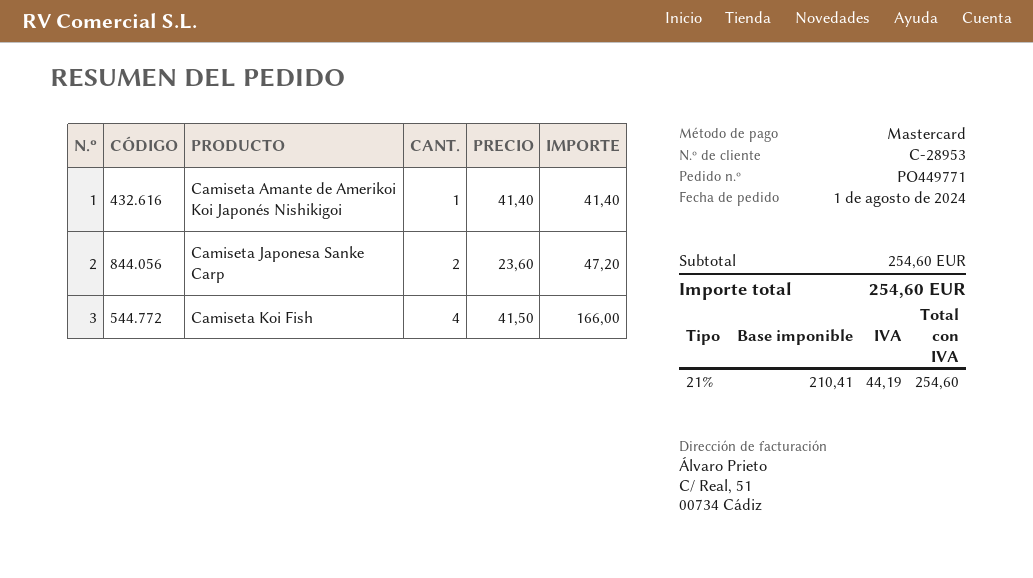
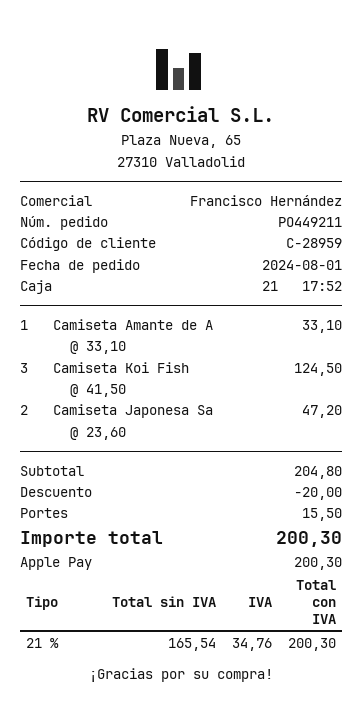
order number: PO449771 -> PO449211
customer number: C-28953 -> C-28959
payment method: Mastercard -> Apple Pay
Camiseta Amante de Amerikoi Koi Japonés Nishikigoi: 1 x 41.40 = 41.40 -> 1 x 33.10 = 33.10
Camiseta Koi Fish: 4 x 41.50 = 166.00 -> 3 x 41.50 = 124.50
subtotal: 254.60 -> 204.80
discount: none -> 20.00
shipping: none -> 15.50
net: 210.41 -> 165.54
tax: 21% = 44.19 -> 21% = 34.76
total: 254.60 -> 200.30

